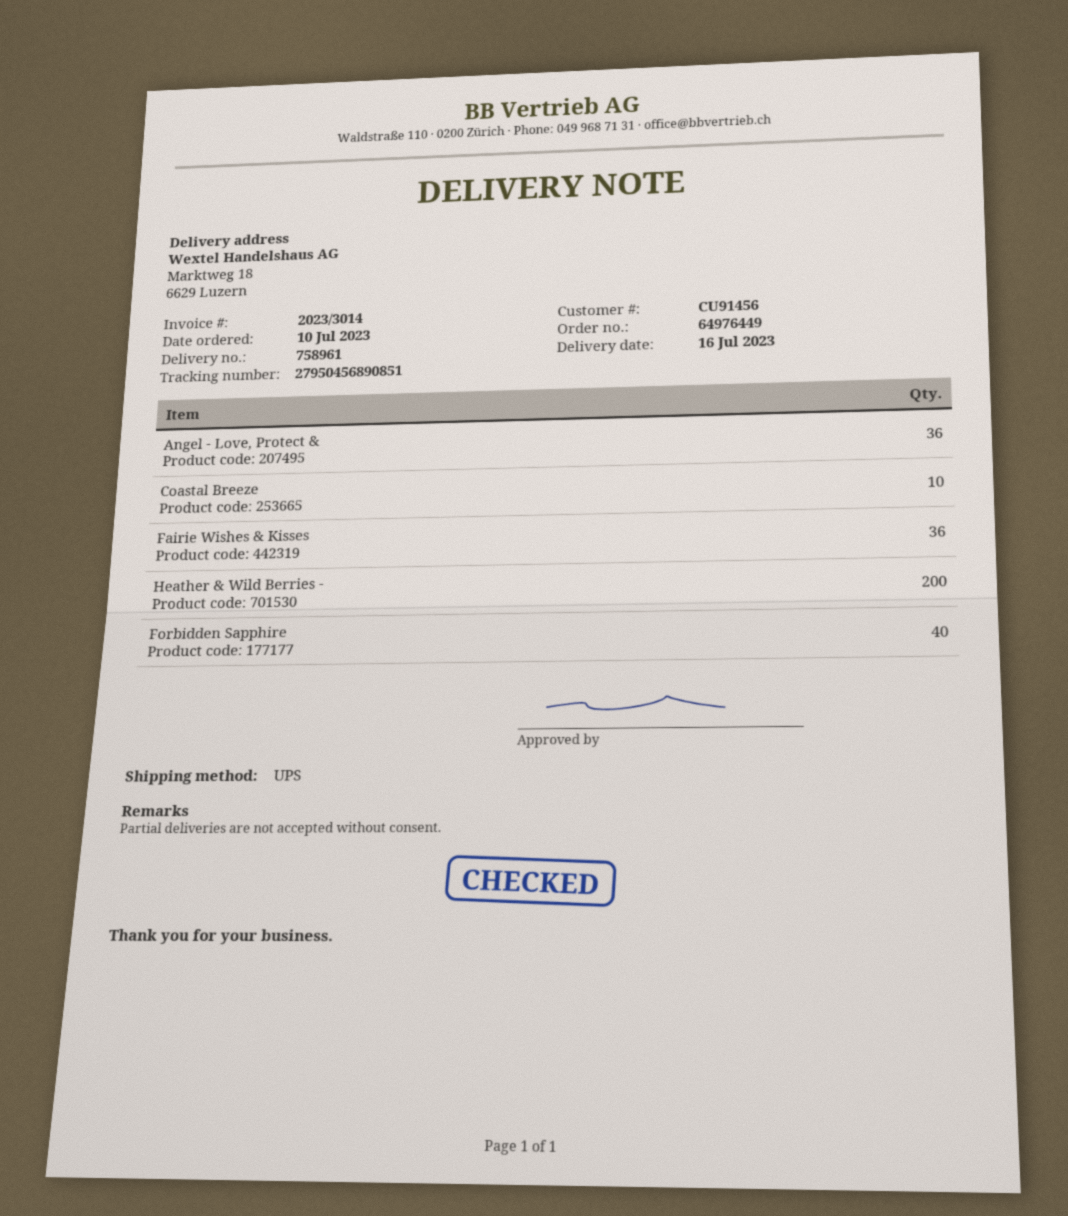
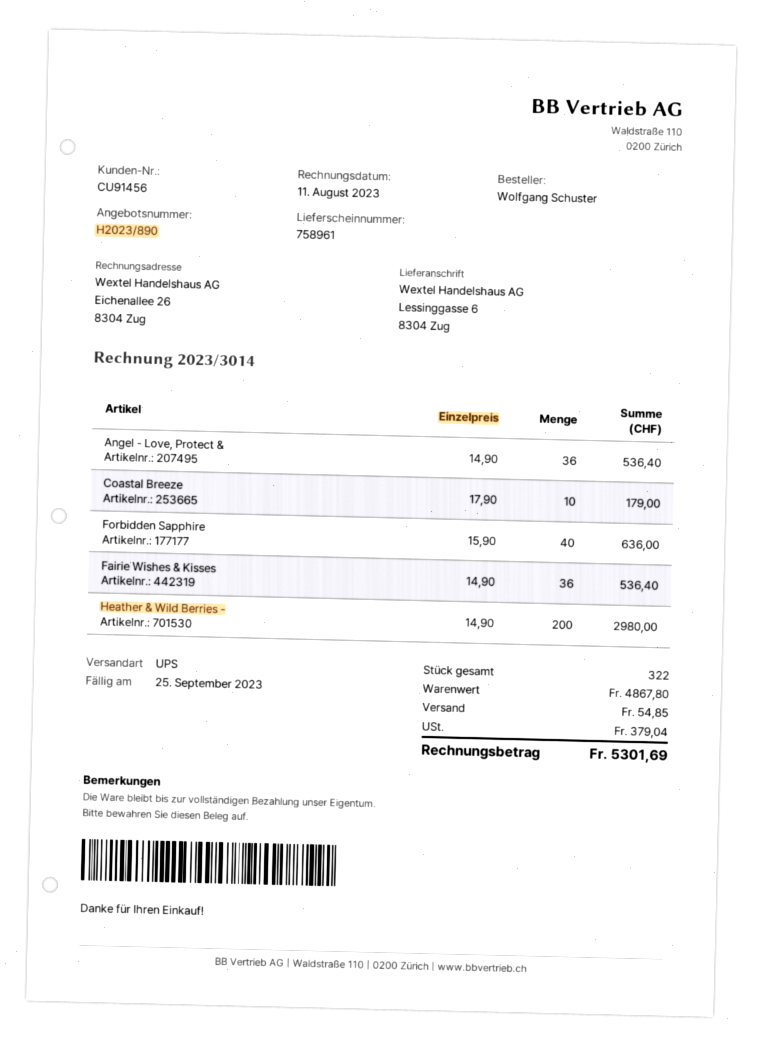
ship to: Marktweg 18, 6629 Luzern -> Lessinggasse 6, 8304 Zug

